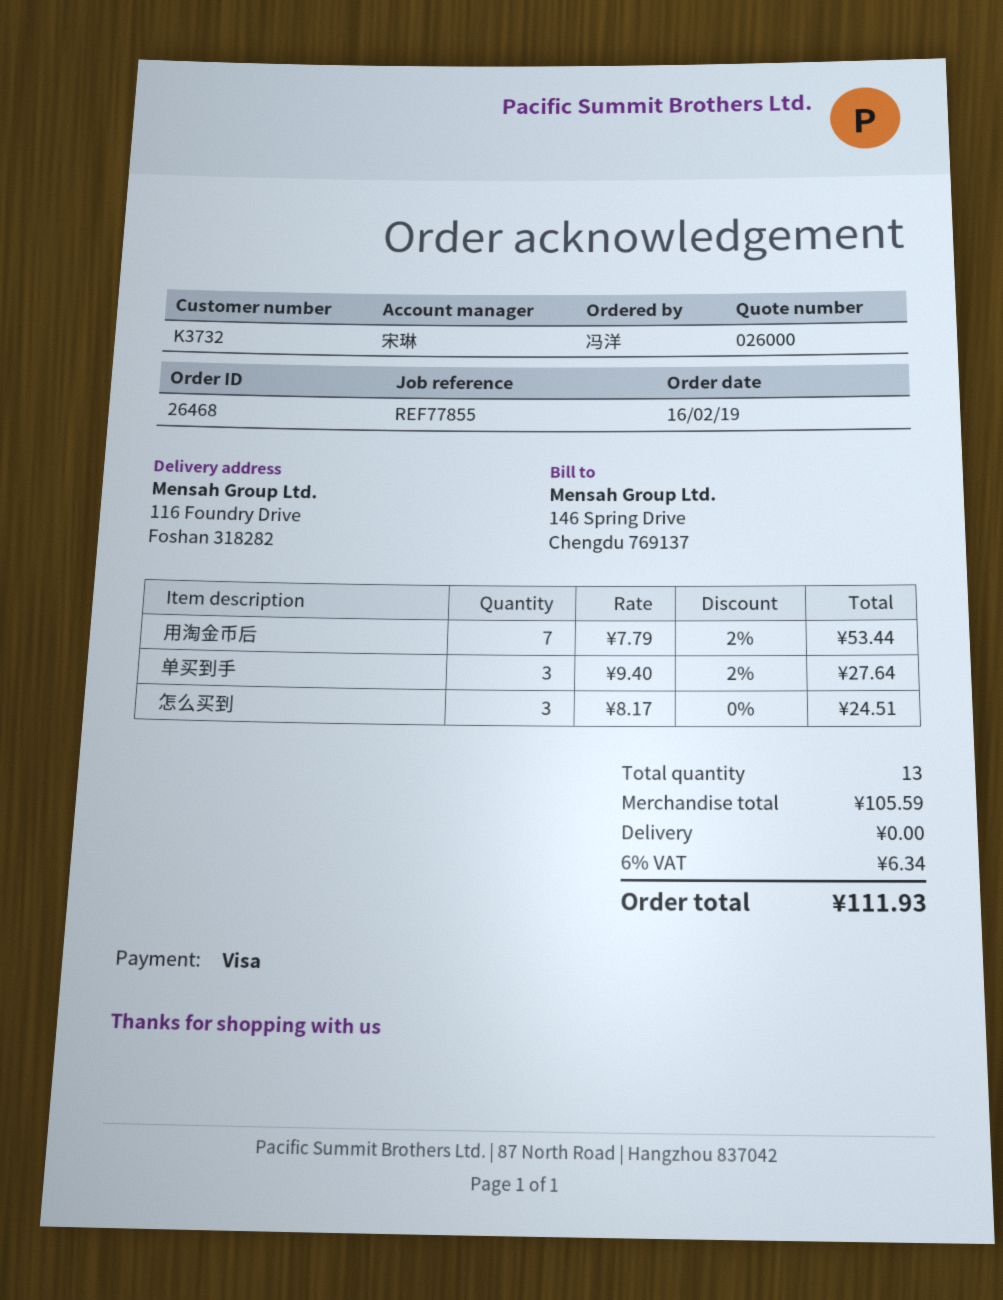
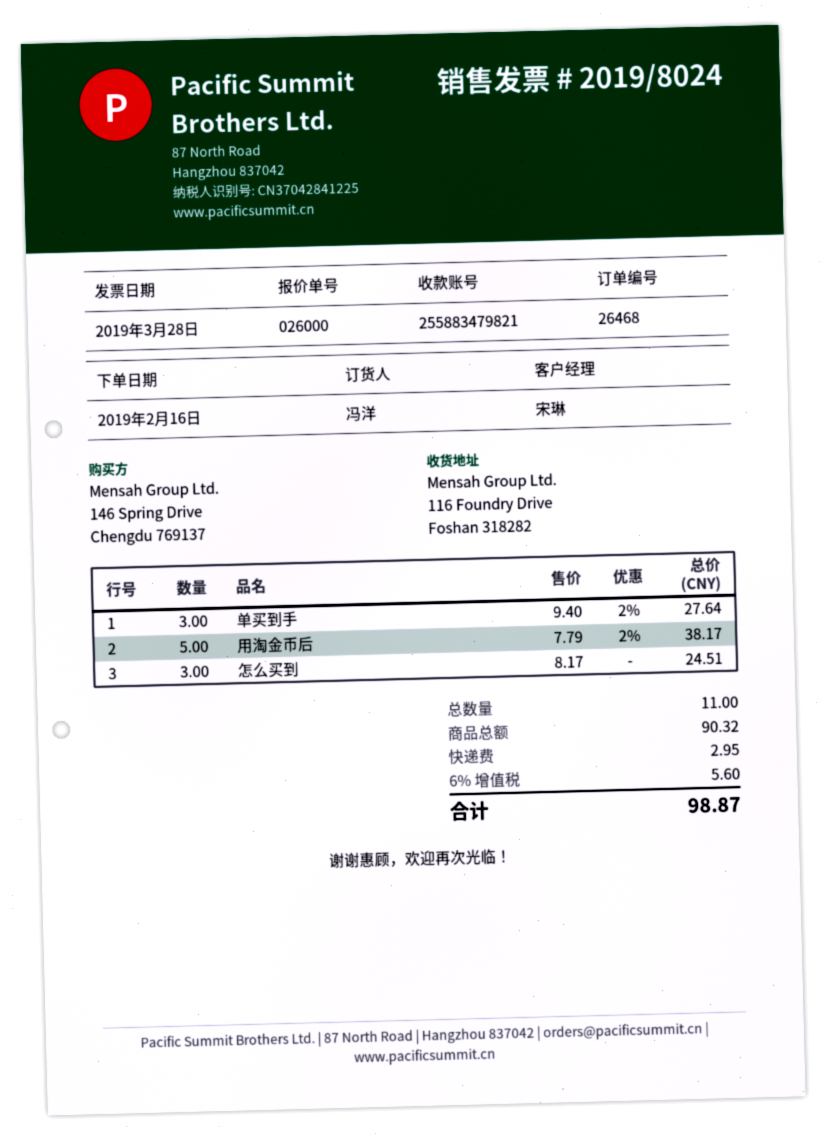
用淘金币后: 7 x 7.79 - 2% = 53.44 -> 5 x 7.79 - 2% = 38.17
total quantity: 13 -> 11
subtotal: 105.59 -> 90.32
shipping: 0.00 -> 2.95
tax: 6% = 6.34 -> 6% = 5.60
total: 111.93 -> 98.87

